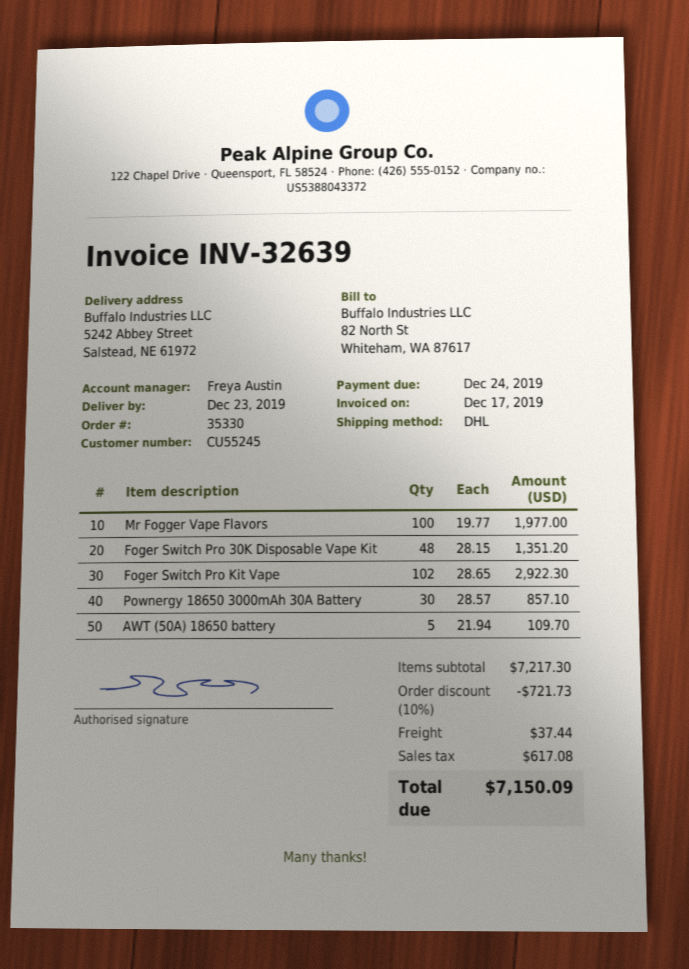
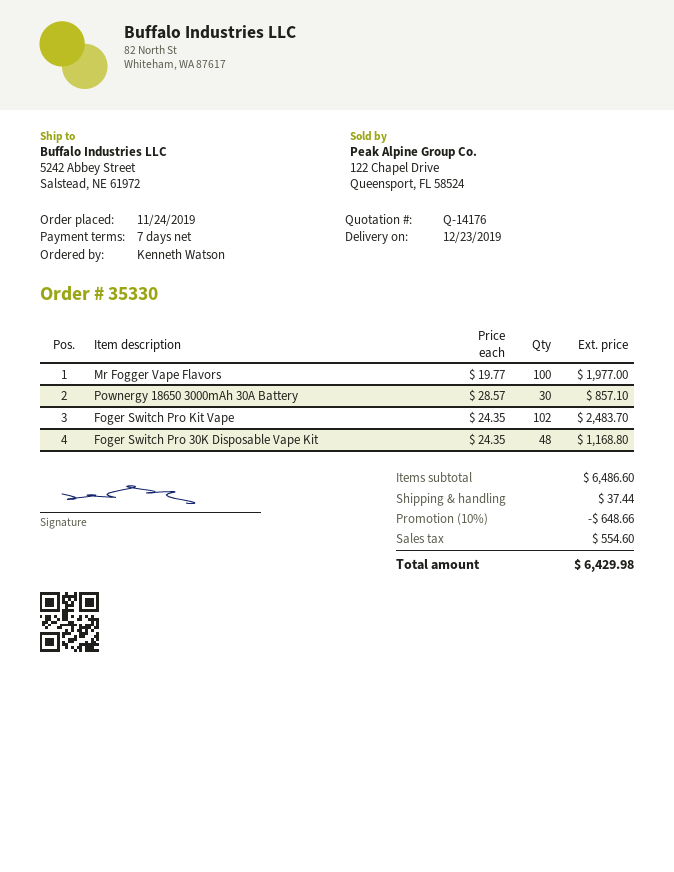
Foger Switch Pro 30K Disposable Vape Kit: 48 x 28.15 = 1351.20 -> 48 x 24.35 = 1168.80
Foger Switch Pro Kit Vape: 102 x 28.65 = 2922.30 -> 102 x 24.35 = 2483.70
AWT (50A) 18650 battery: 5 x 21.94 = 109.70 -> none
subtotal: 7217.30 -> 6486.60
discount: 10% = 721.73 -> 10% = 648.66
tax: 617.08 -> 554.60
total: 7150.09 -> 6429.98

